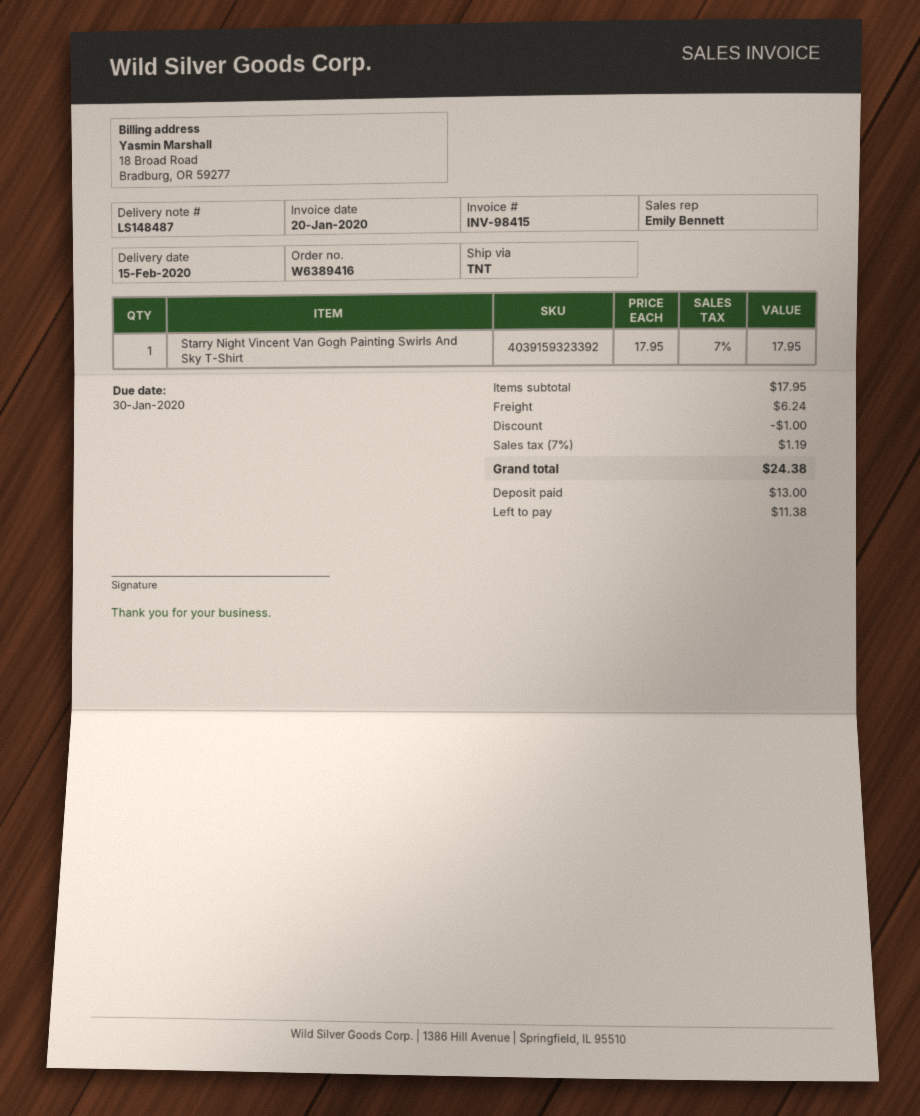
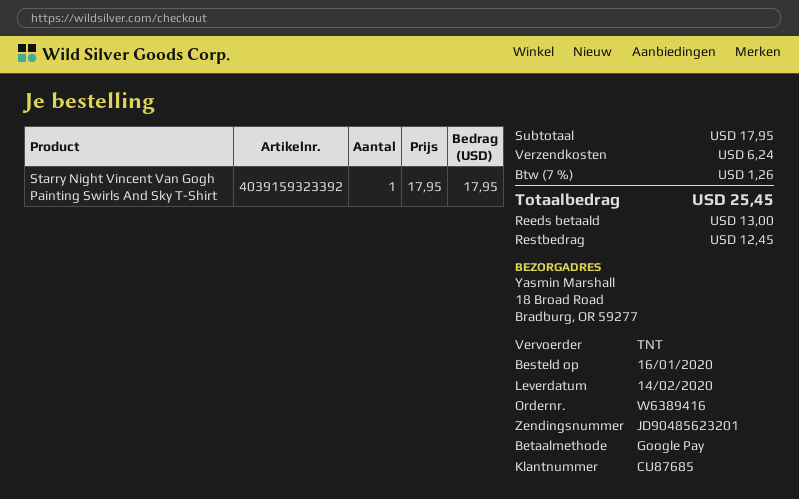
delivery date: 2020-02-15 -> 2020-02-14
discount: 1.00 -> none
tax: 7% = 1.19 -> 7% = 1.26
total: 24.38 -> 25.45
balance: 11.38 -> 12.45

